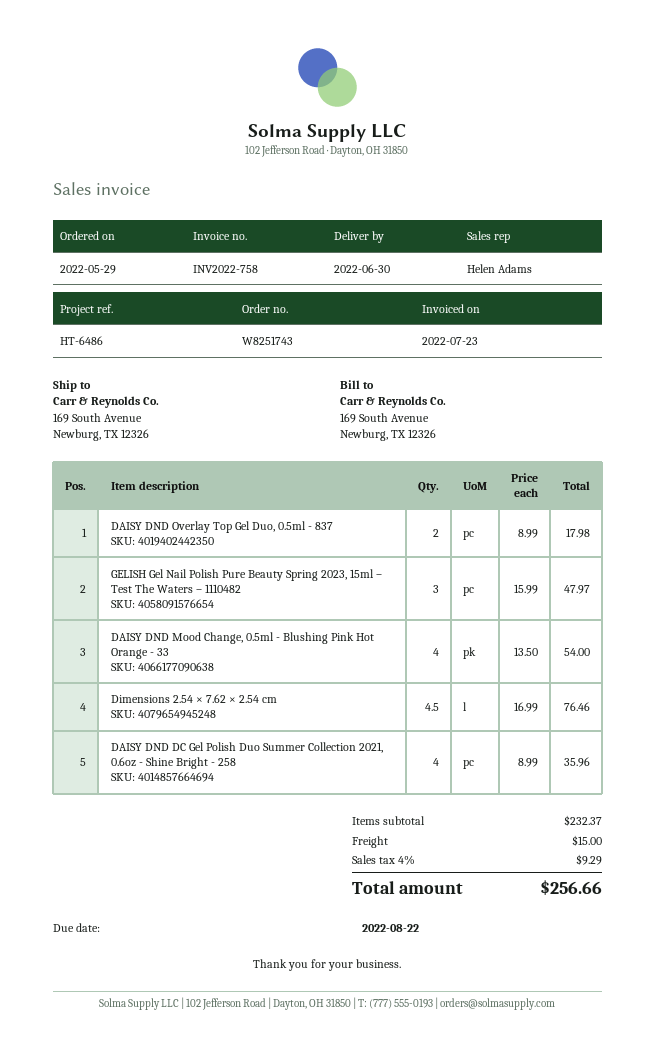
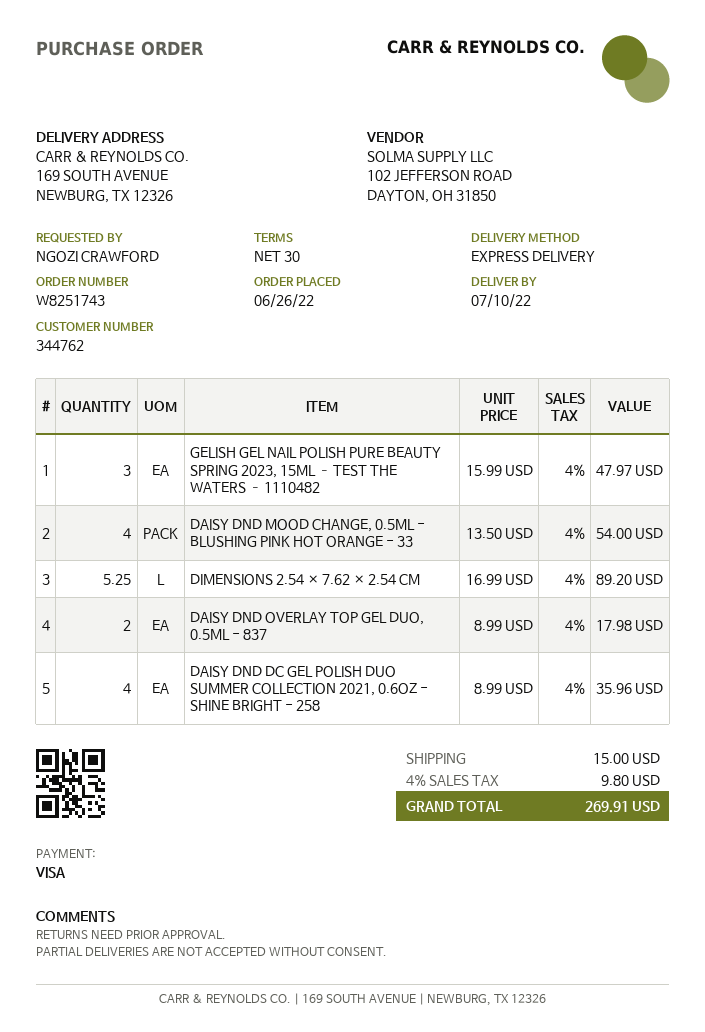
order date: 2022-05-29 -> 2022-06-26
delivery date: 2022-06-30 -> 2022-07-10
Dimensions 2.54 × 7.62 × 2.54 cm: 4.5 x 16.99 = 76.46 -> 5.25 x 16.99 = 89.20
tax: 4% = 9.29 -> 4% = 9.80
total: 256.66 -> 269.91

